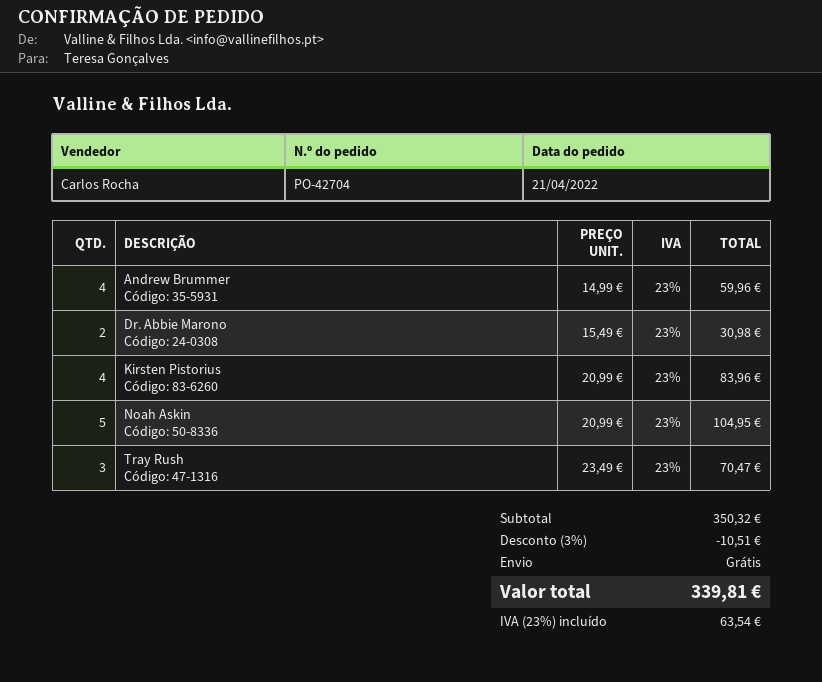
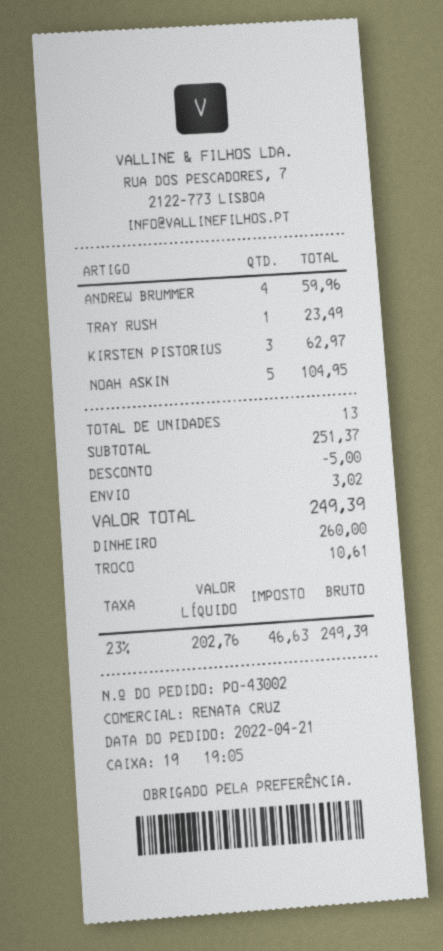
order number: PO-42704 -> PO-43002
sales rep: Carlos Rocha -> RENATA CRUZ
Dr. Abbie Marono: 2 for 30.98 -> none
Kirsten Pistorius: 4 for 83.96 -> 3 for 62.97
Tray Rush: 3 for 70.47 -> 1 for 23.49
subtotal: 350.32 -> 251.37
discount: 10.51 -> 5.00
shipping: 0.00 -> 3.02
tax: 23% = 63.54 -> 23% = 46.63
total: 339.81 -> 249.39

